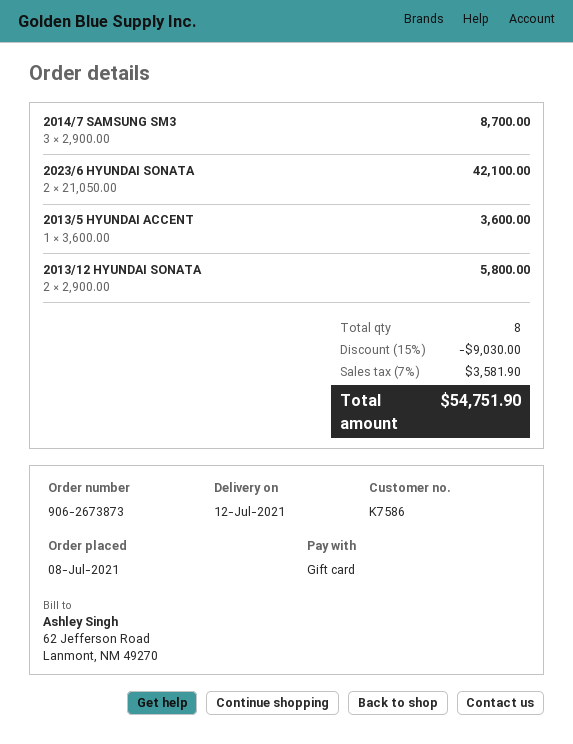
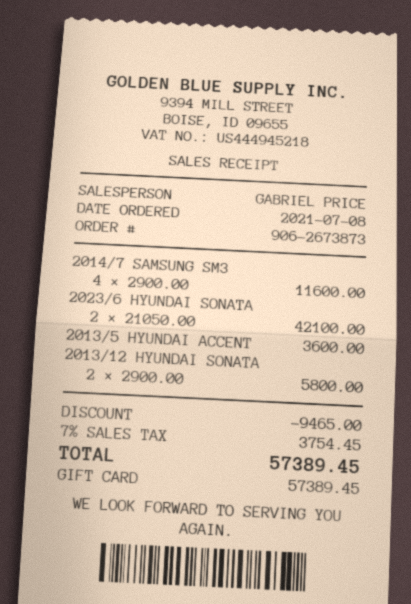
2014/7 SAMSUNG SM3: 3 x 2900.00 = 8700.00 -> 4 x 2900.00 = 11600.00
discount: 9030.00 -> 9465.00
tax: 7% = 3581.90 -> 7% = 3754.45
total: 54751.90 -> 57389.45

